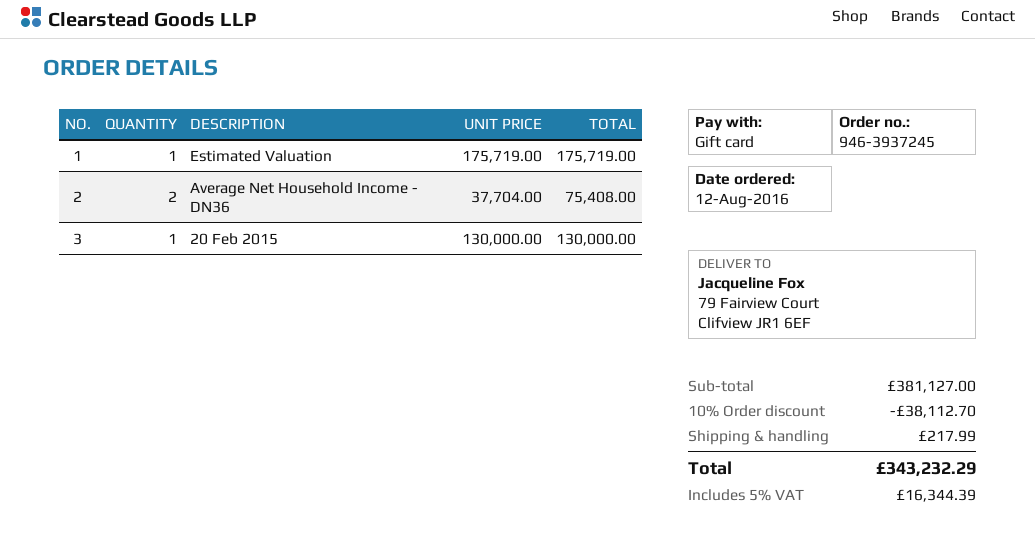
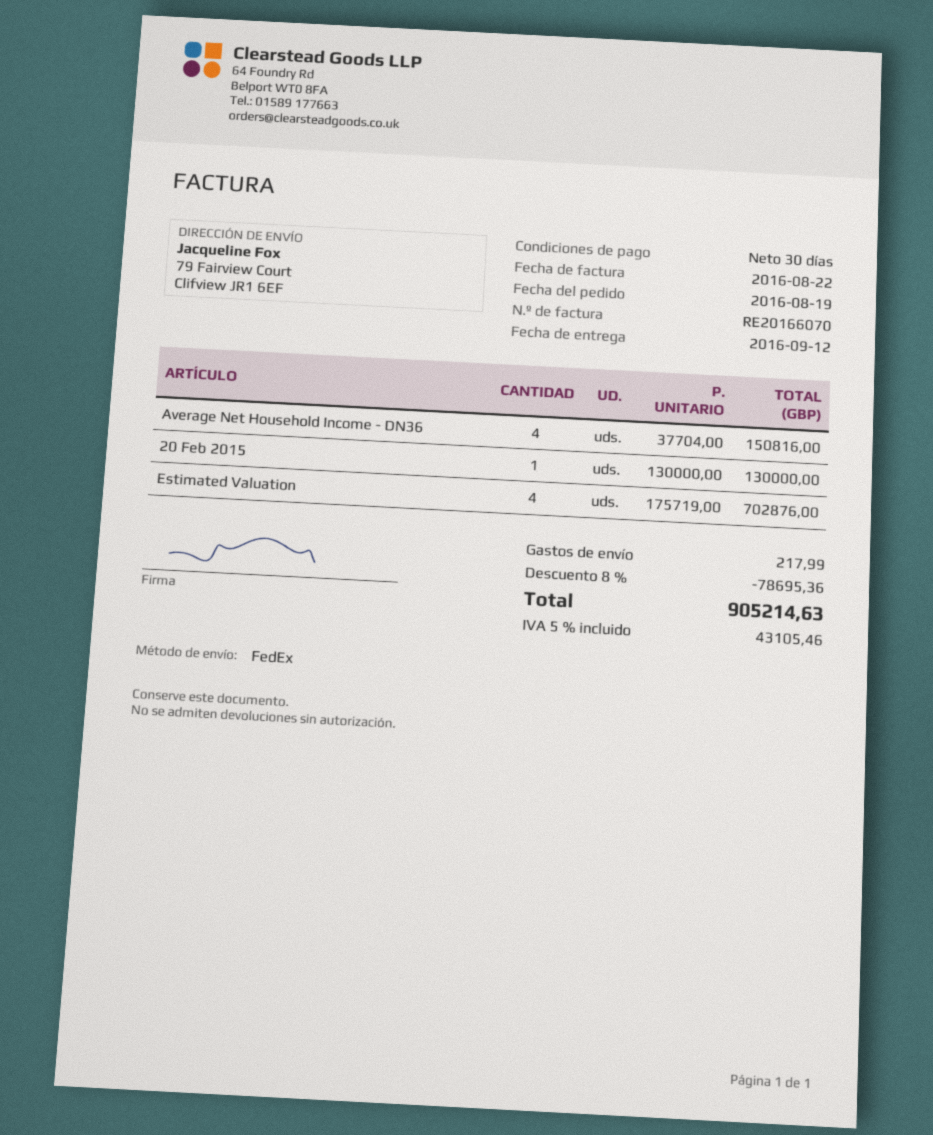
order date: 2016-08-12 -> 2016-08-19
Estimated Valuation: 1 x 175719.00 = 175719.00 -> 4 x 175719.00 = 702876.00
Average Net Household Income - DN36: 2 x 37704.00 = 75408.00 -> 4 x 37704.00 = 150816.00
discount: 10% = 38112.70 -> 8% = 78695.36
tax: 5% = 16344.39 -> 5% = 43105.46
total: 343232.29 -> 905214.63

